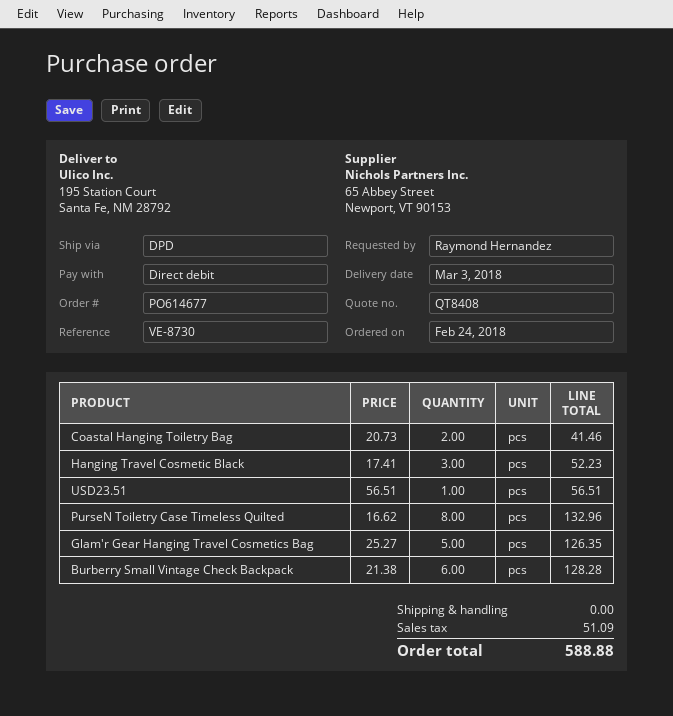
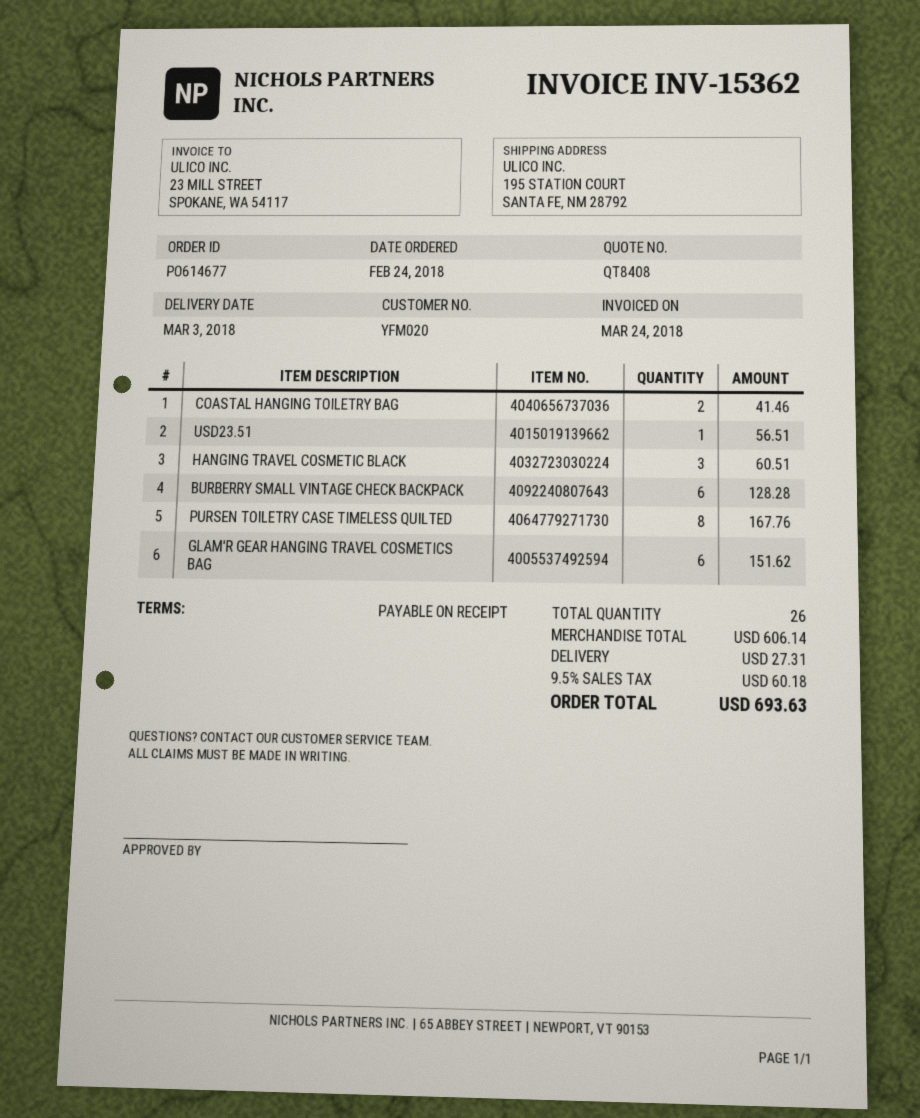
Hanging Travel Cosmetic Black: 3 for 52.23 -> 3 for 60.51
PurseN Toiletry Case Timeless Quilted: 8 for 132.96 -> 8 for 167.76
Glam'r Gear Hanging Travel Cosmetics Bag: 5 for 126.35 -> 6 for 151.62
shipping: 0.00 -> 27.31
tax: 51.09 -> 60.18
total: 588.88 -> 693.63

